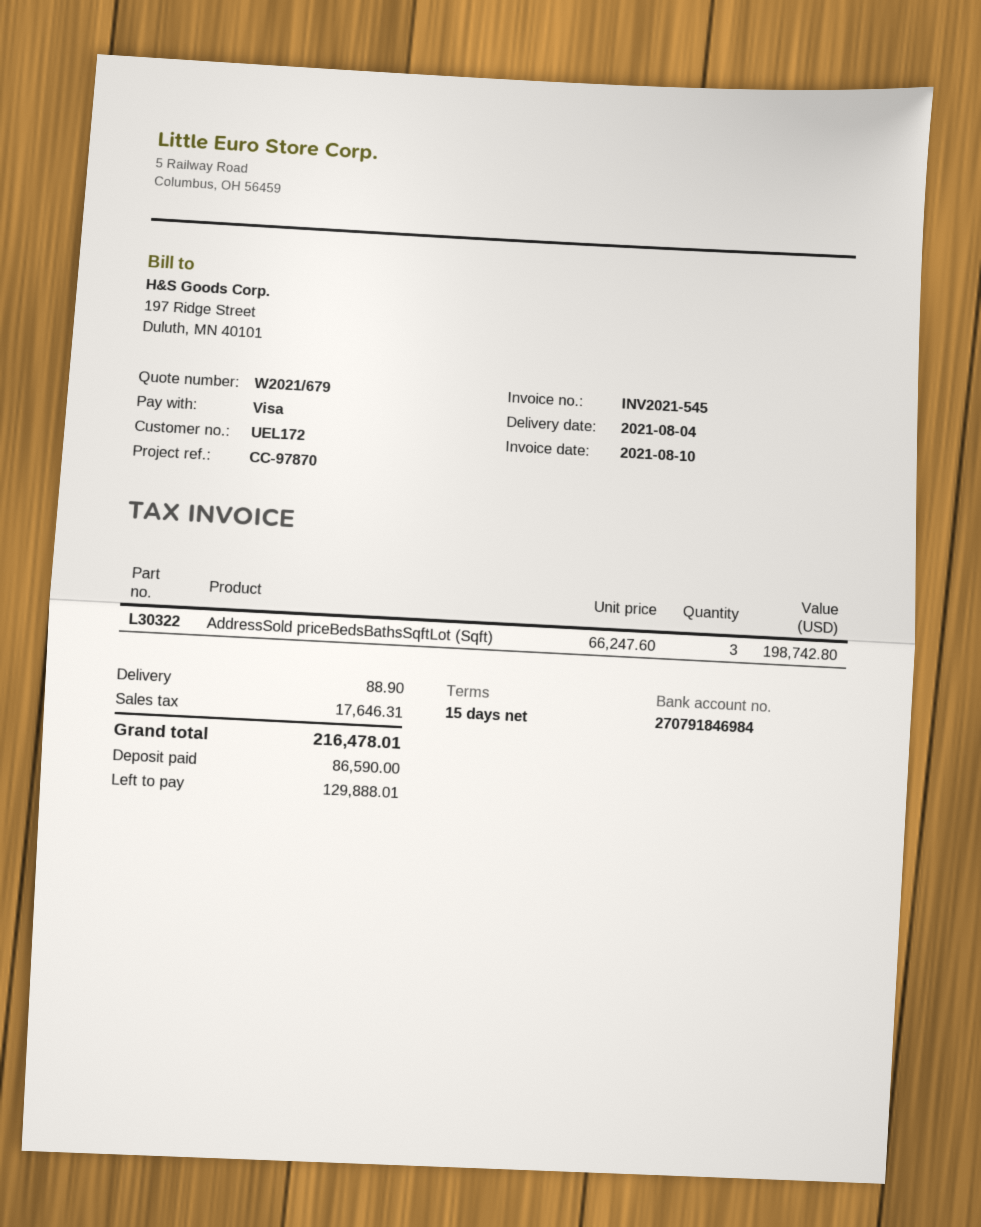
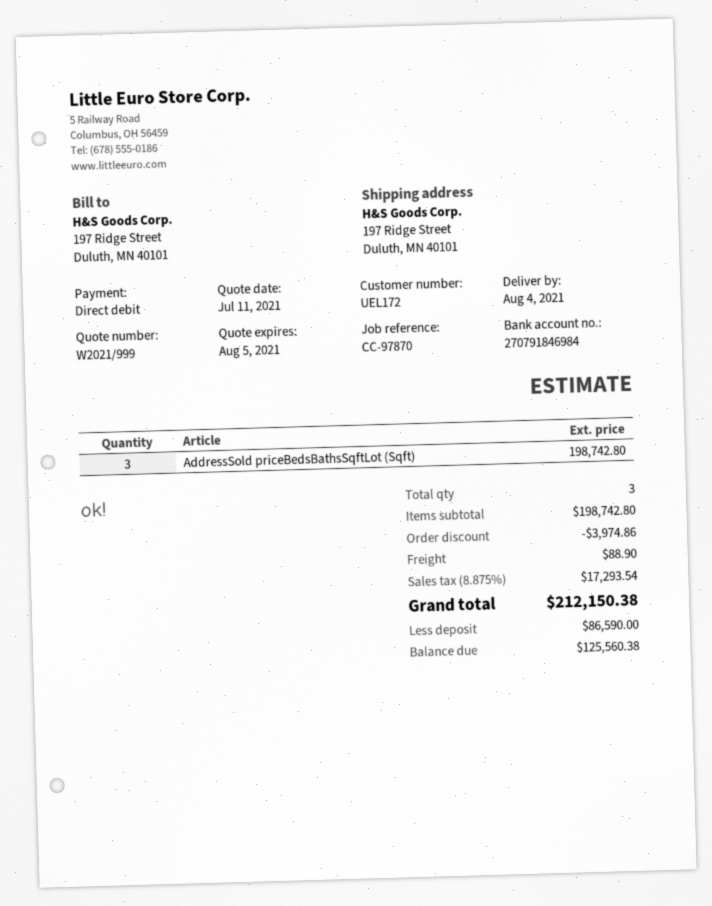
quote number: W2021/679 -> W2021/999
payment method: Visa -> direct debit
discount: none -> 3974.86
tax: 17646.31 -> 17293.54
total: 216478.01 -> 212150.38
balance: 129888.01 -> 125560.38

